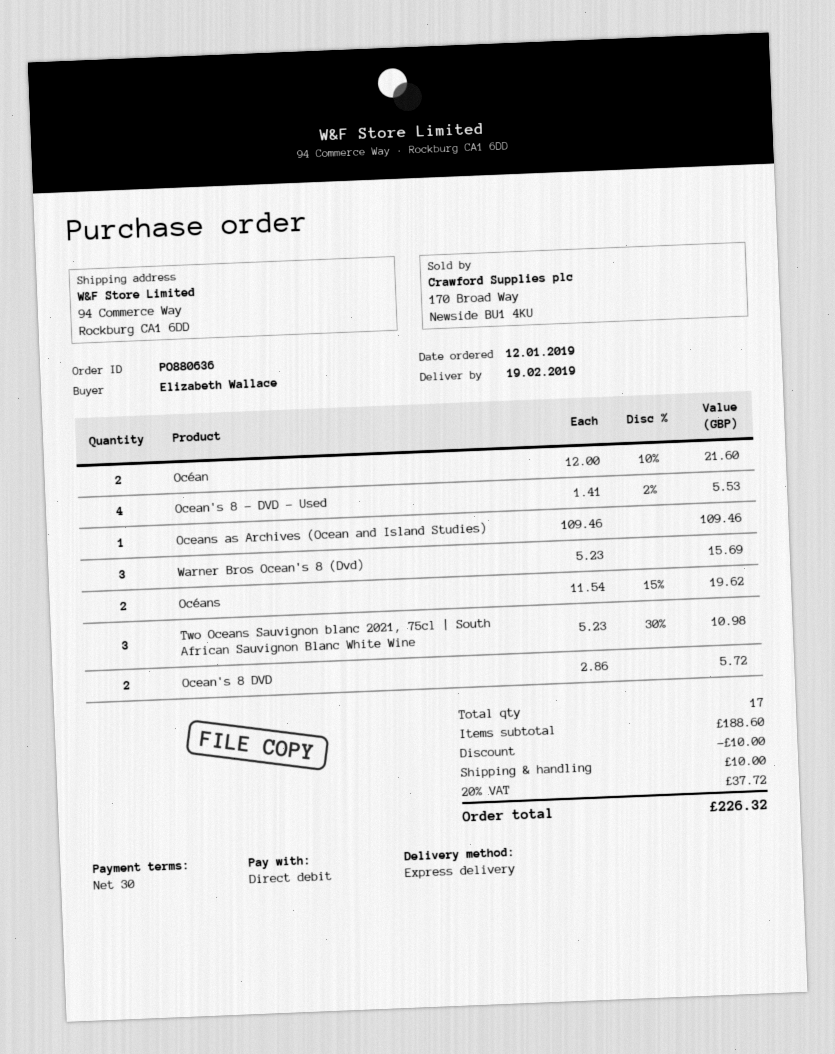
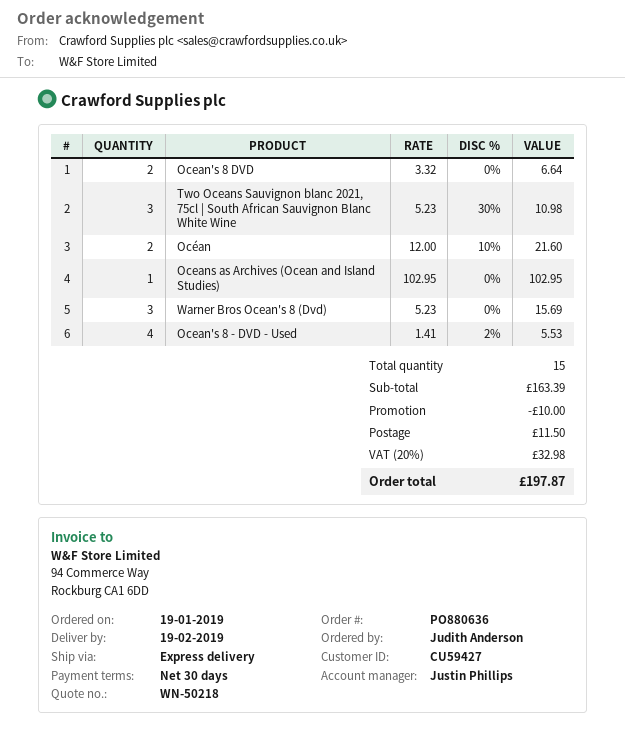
order date: 2019-01-12 -> 2019-01-19
ordered by: Elizabeth Wallace -> Judith Anderson
Oceans as Archives (Ocean and Island Studies): 1 x 109.46 = 109.46 -> 1 x 102.95 = 102.95
Océans: 2 x 11.54 - 15% = 19.62 -> none
Ocean's 8 DVD: 2 x 2.86 = 5.72 -> 2 x 3.32 = 6.64
total quantity: 17 -> 15
subtotal: 188.60 -> 163.39
shipping: 10.00 -> 11.50
tax: 20% = 37.72 -> 20% = 32.98
total: 226.32 -> 197.87

